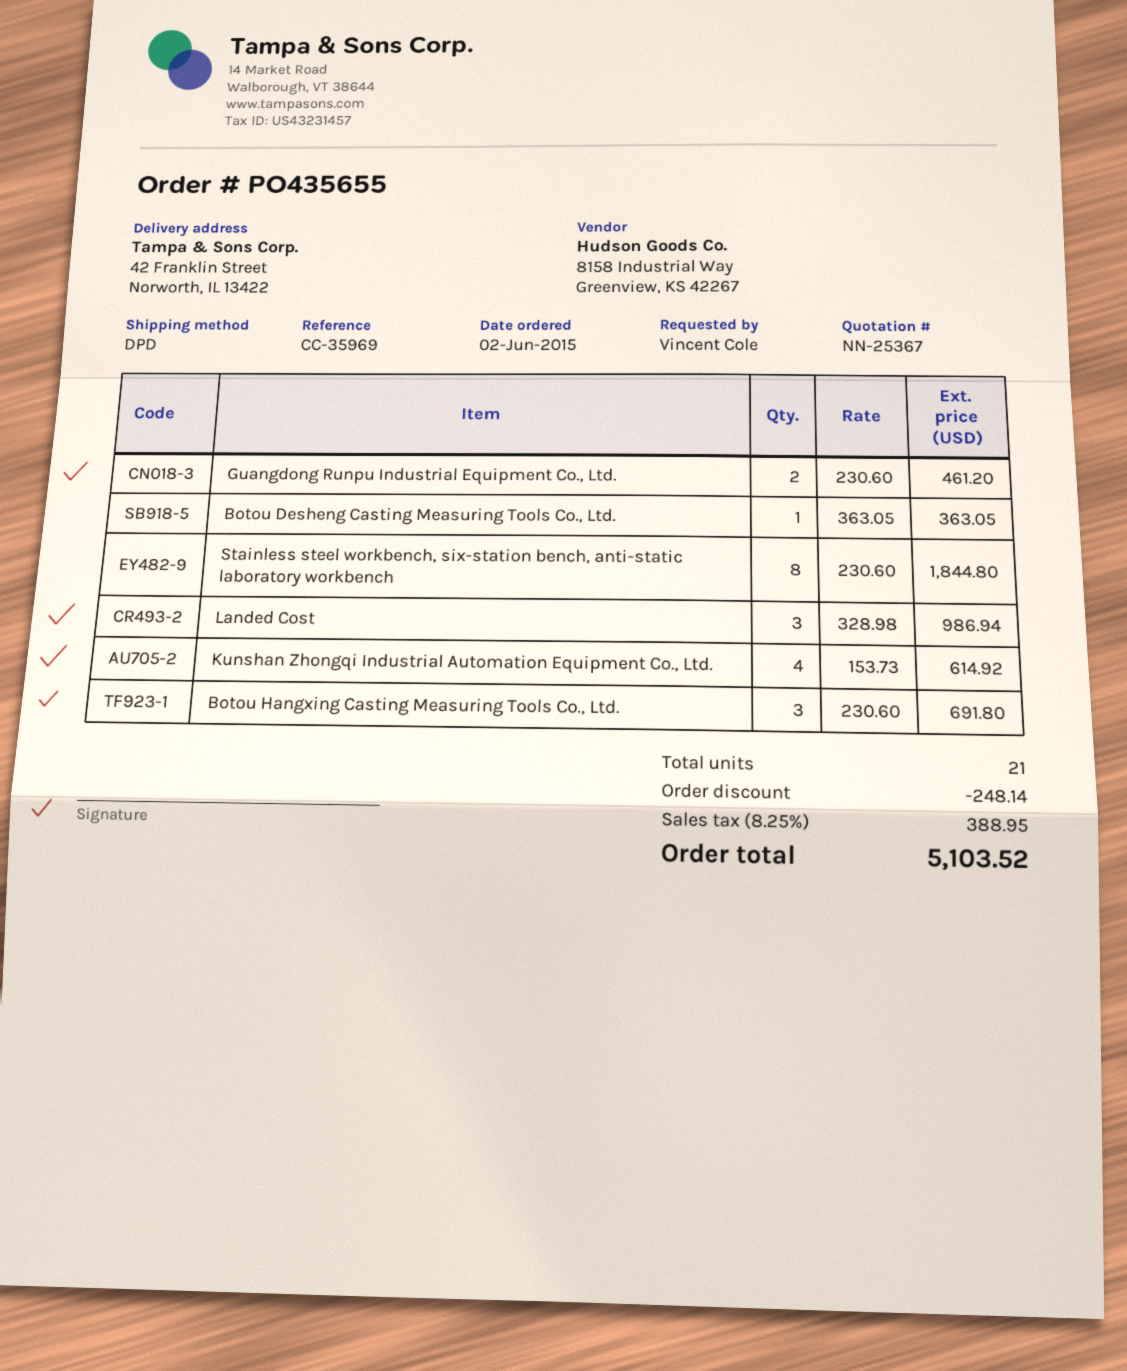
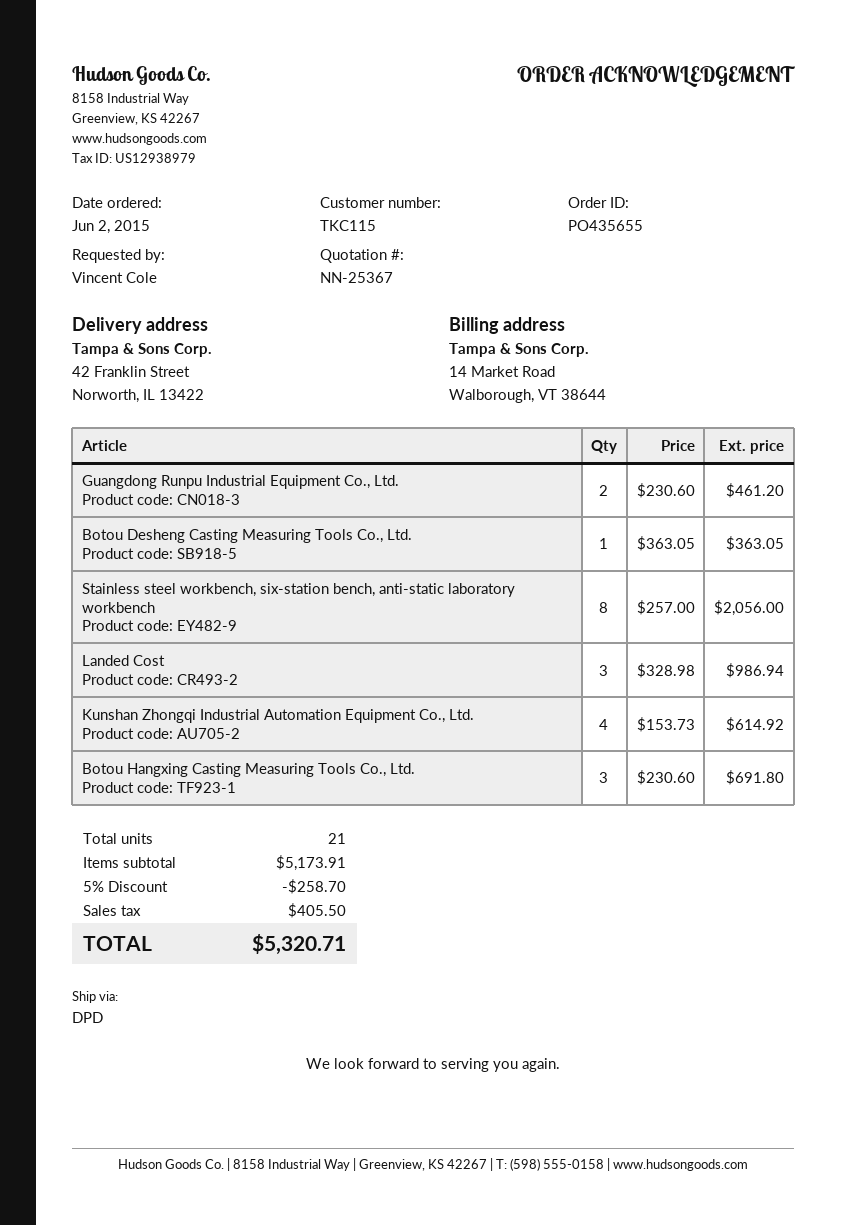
Stainless steel workbench, six-station bench, anti-static laboratory workbench: 8 x 230.60 = 1844.80 -> 8 x 257.00 = 2056.00
discount: 248.14 -> 258.70
tax: 388.95 -> 405.50
total: 5103.52 -> 5320.71

